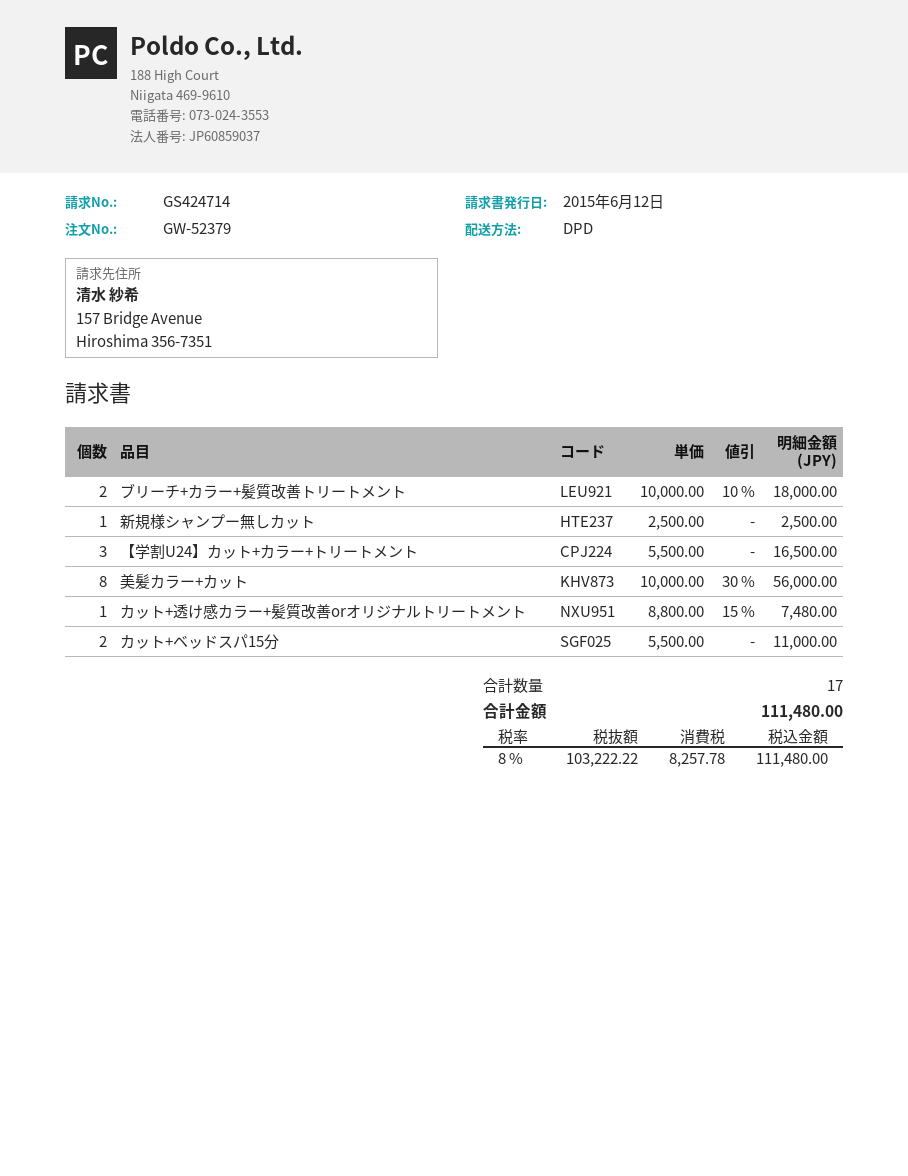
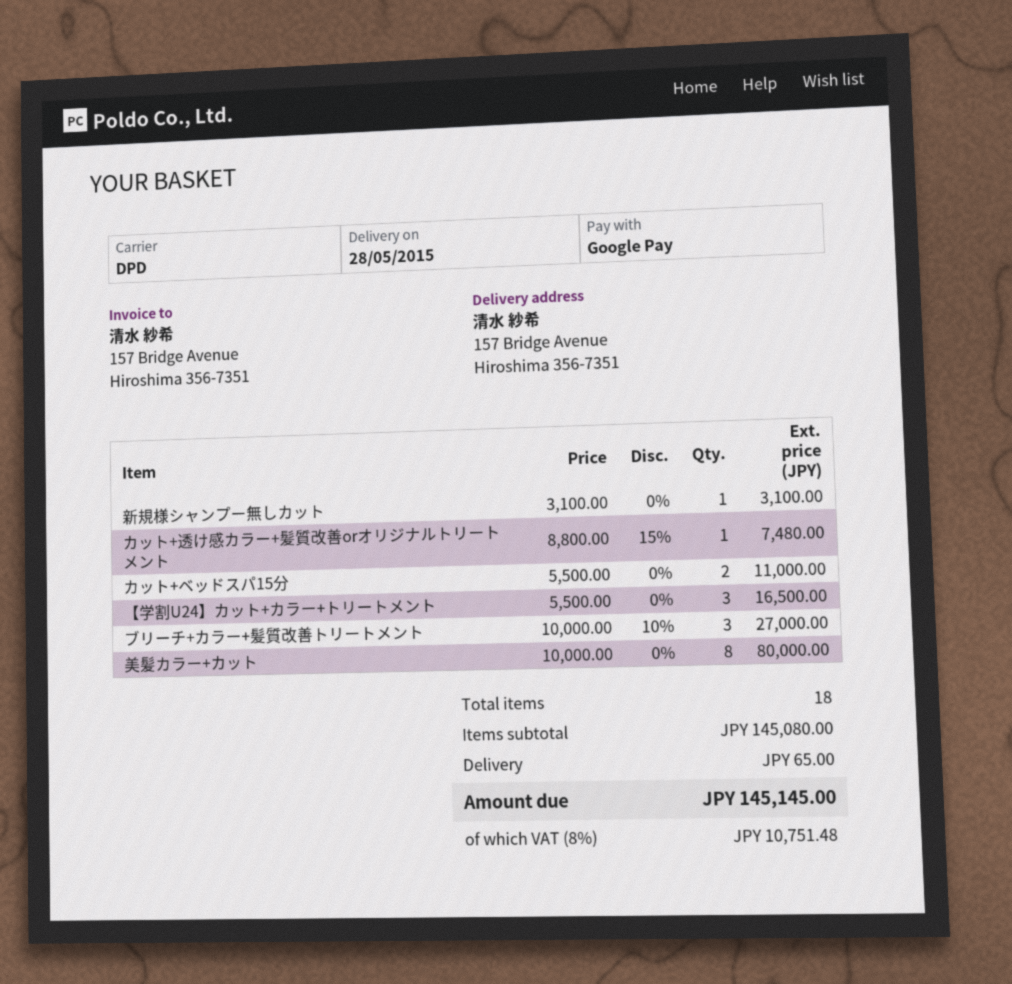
ブリーチ+カラー+髪質改善トリートメント: 2 x 10000.00 - 10% = 18000.00 -> 3 x 10000.00 - 10% = 27000.00
新規様シャンプー無しカット: 1 x 2500.00 = 2500.00 -> 1 x 3100.00 = 3100.00
美髪カラー+カット: 8 x 10000.00 - 30% = 56000.00 -> 8 x 10000.00 = 80000.00
total quantity: 17 -> 18
shipping: none -> 65.00
tax: 8% = 8257.78 -> 8% = 10751.48
total: 111480.00 -> 145145.00

